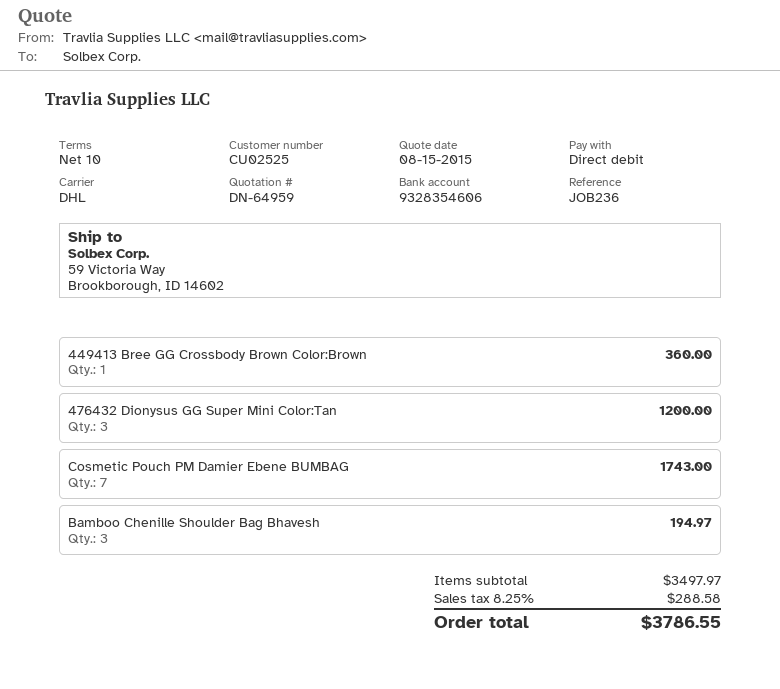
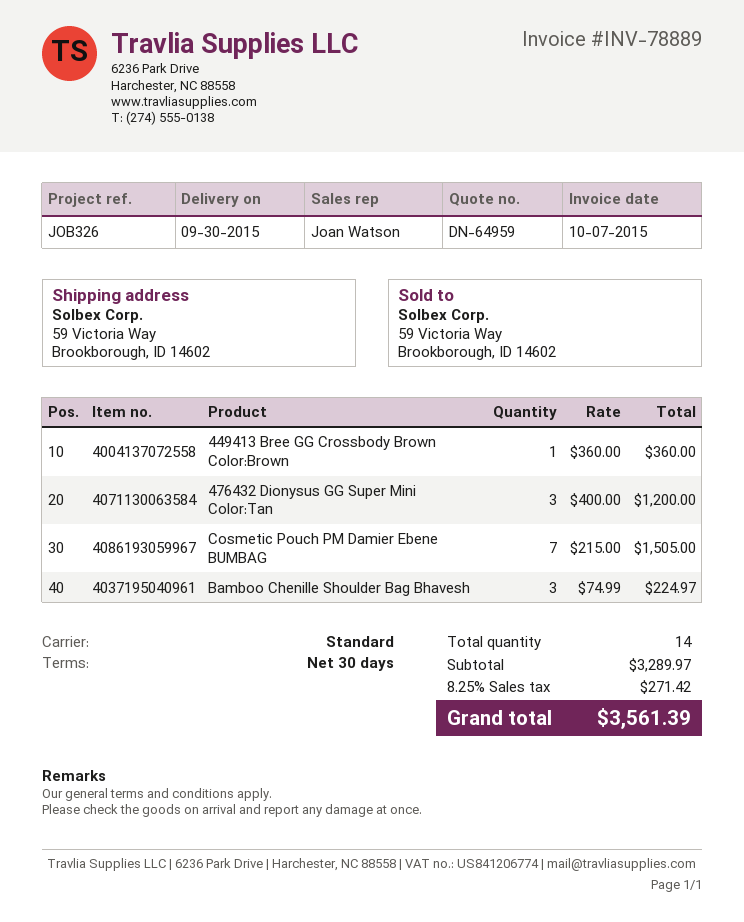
payment terms: 10 days -> 30 days
reference: JOB236 -> JOB326
shipping method: DHL -> standard
Cosmetic Pouch PM Damier Ebene BUMBAG: 7 for 1743.00 -> 7 for 1505.00
Bamboo Chenille Shoulder Bag Bhavesh: 3 for 194.97 -> 3 for 224.97
subtotal: 3497.97 -> 3289.97
tax: 8.25% = 288.58 -> 8.25% = 271.42
total: 3786.55 -> 3561.39

